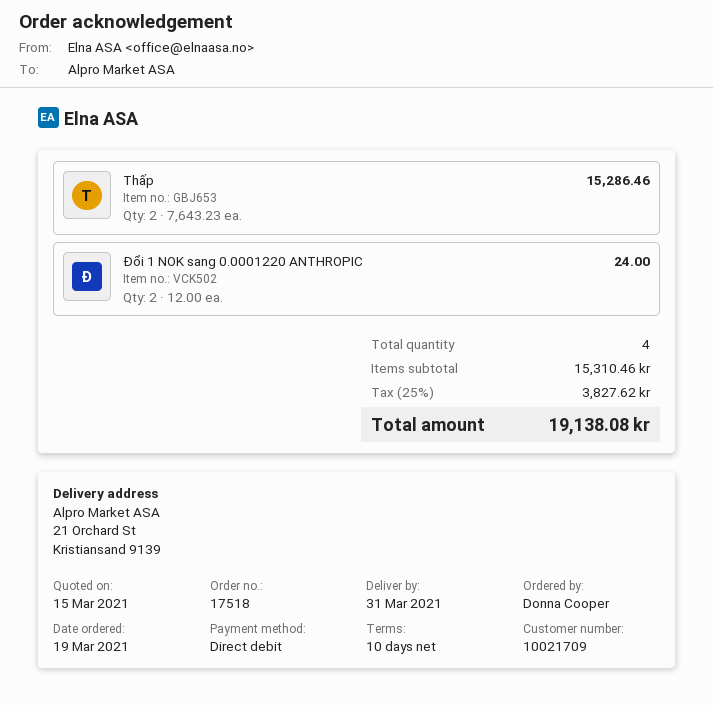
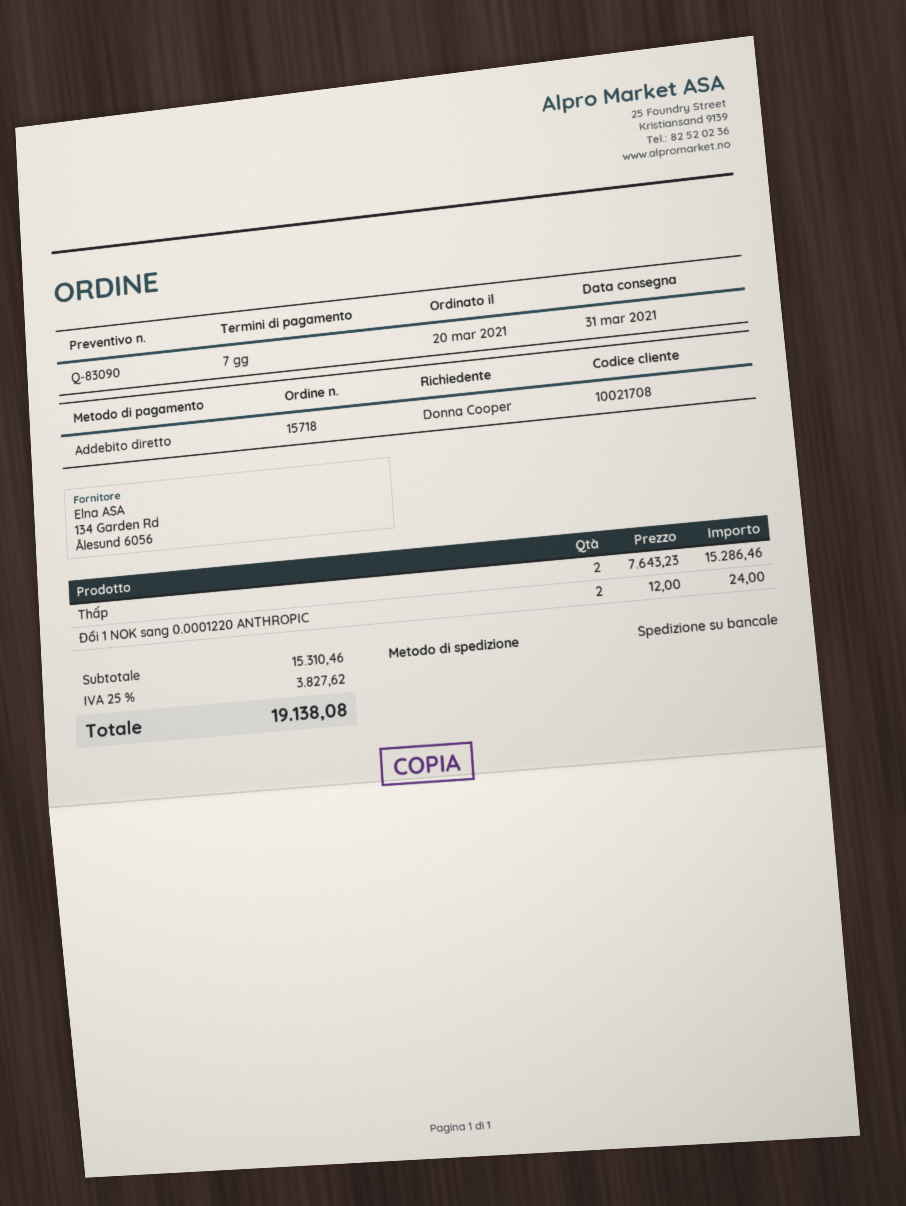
order number: 17518 -> 15718
order date: 2021-03-19 -> 2021-03-20
payment terms: 10 days -> 7 days
customer number: 10021709 -> 10021708

